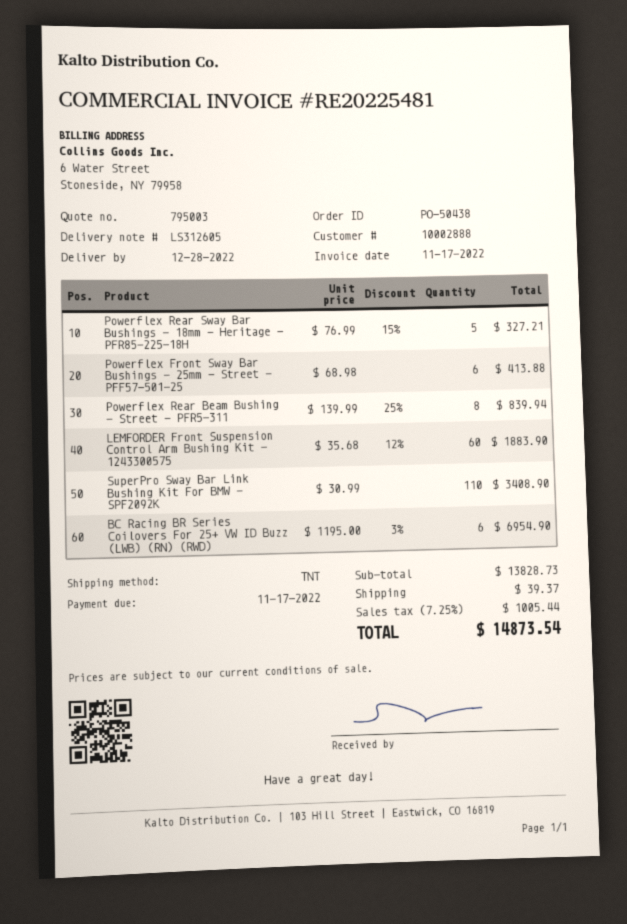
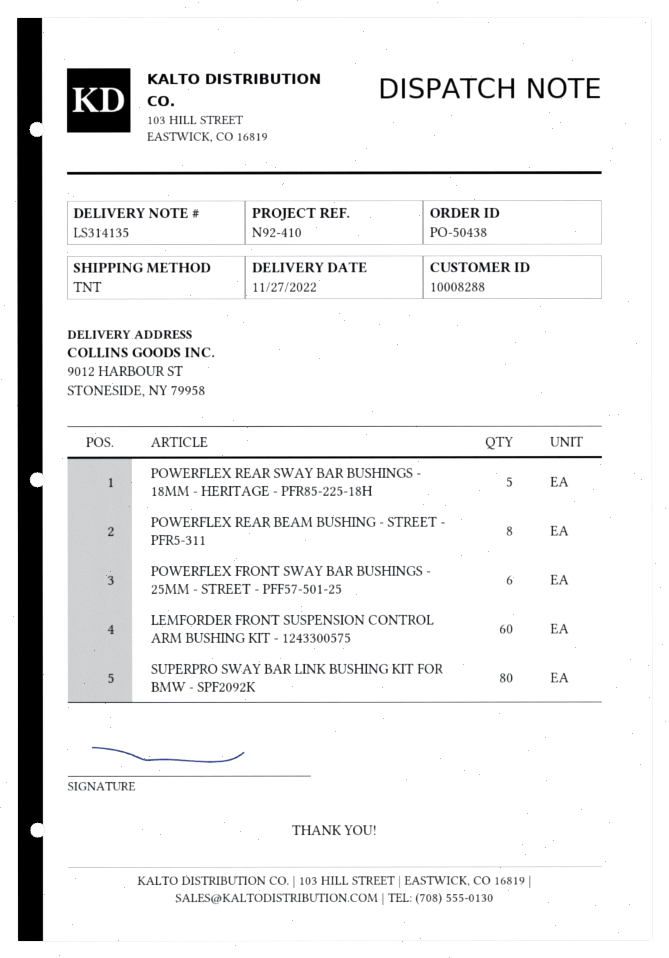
delivery note number: LS312605 -> LS314135
delivery date: 2022-12-28 -> 2022-11-27
customer number: 10002888 -> 10008288
SuperPro Sway Bar Link Bushing Kit For BMW - SPF2092K: 110 -> 80
BC Racing BR Series Coilovers For 25+ VW ID Buzz (LWB) (RN) (RWD): 6 -> none

